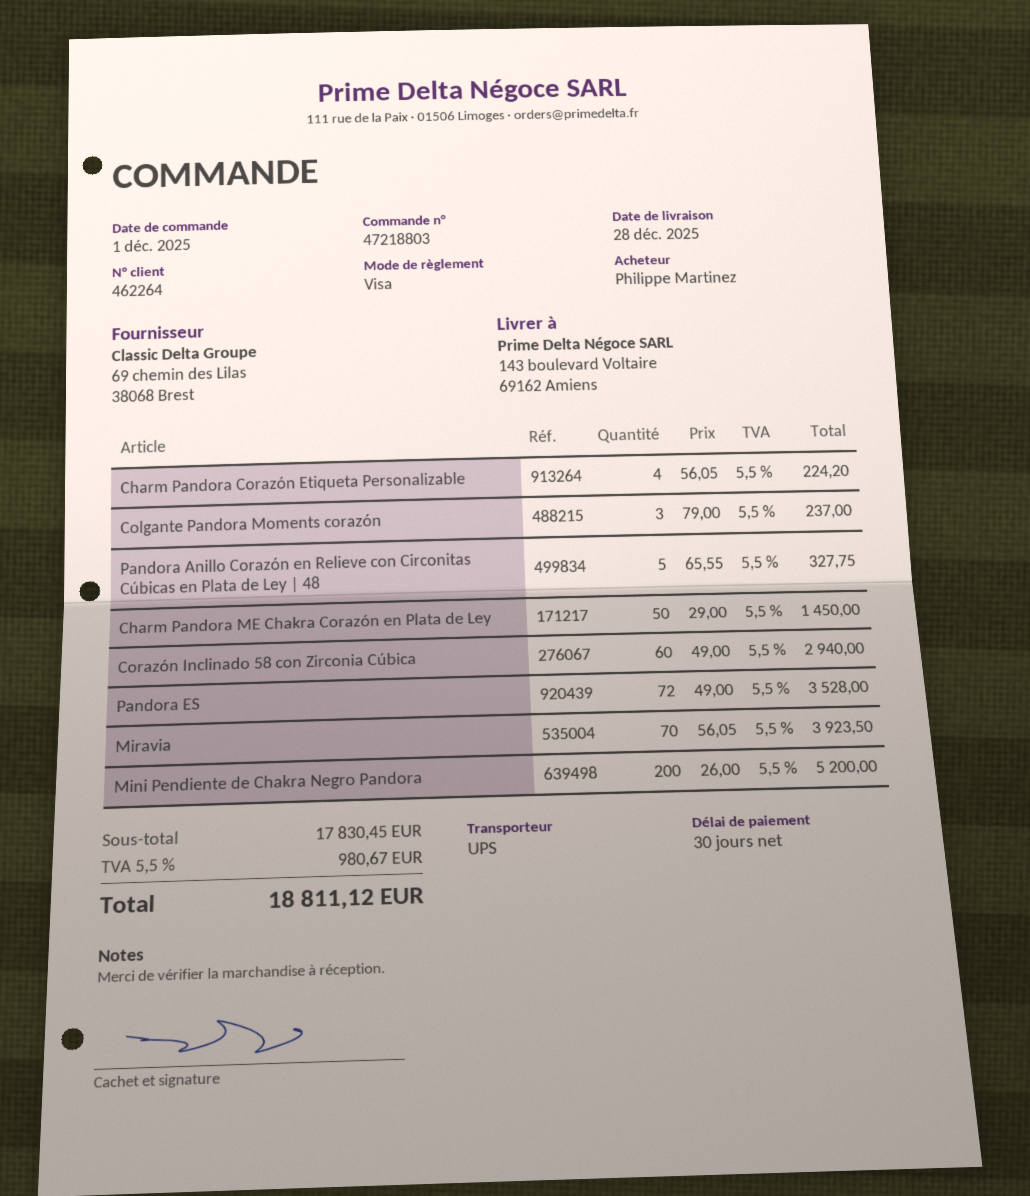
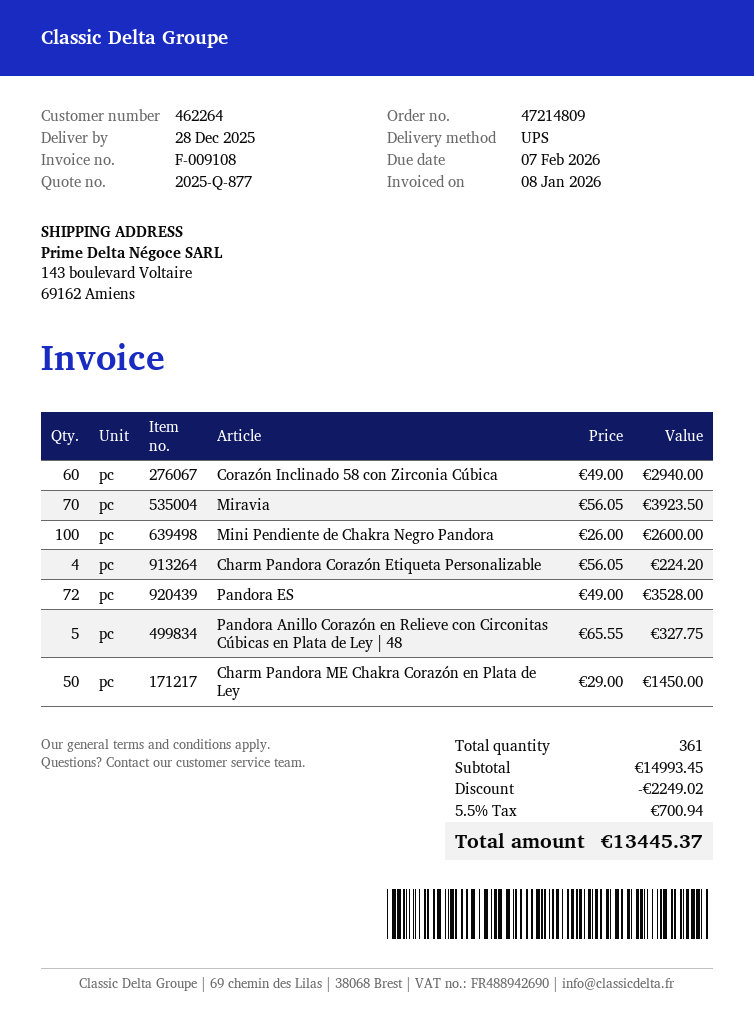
order number: 47218803 -> 47214809
Colgante Pandora Moments corazón: 3 x 79.00 = 237.00 -> none
Mini Pendiente de Chakra Negro Pandora: 200 x 26.00 = 5200.00 -> 100 x 26.00 = 2600.00
subtotal: 17830.45 -> 14993.45
discount: none -> 2249.02
tax: 5.5% = 980.67 -> 5.5% = 700.94
total: 18811.12 -> 13445.37

